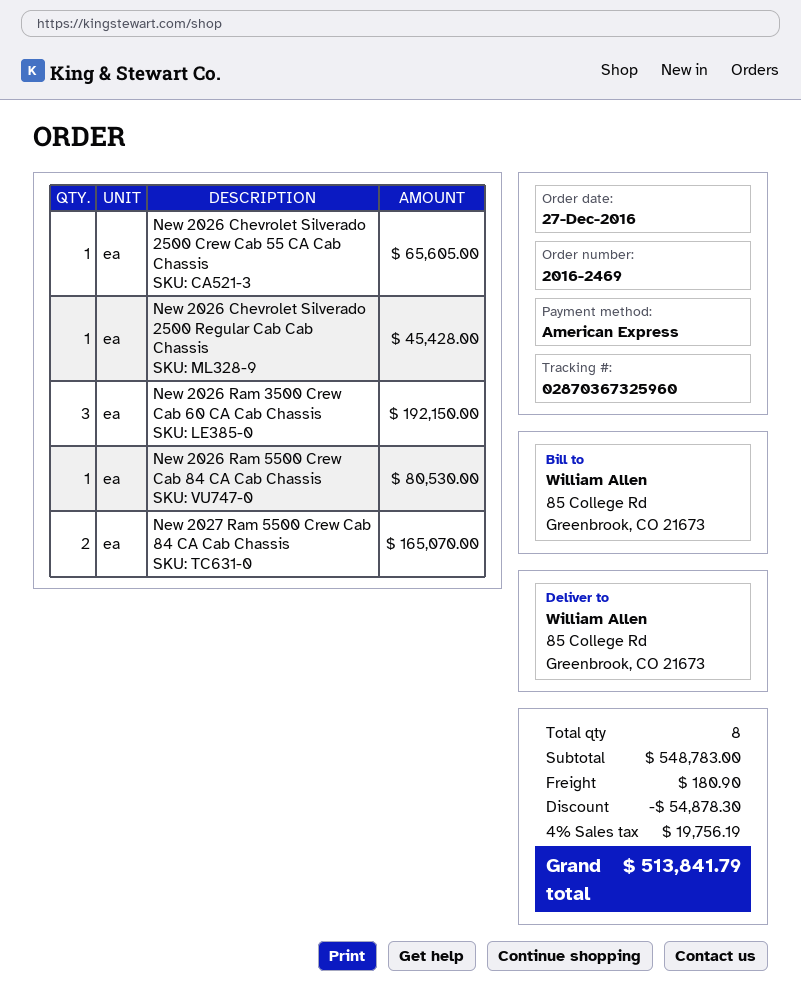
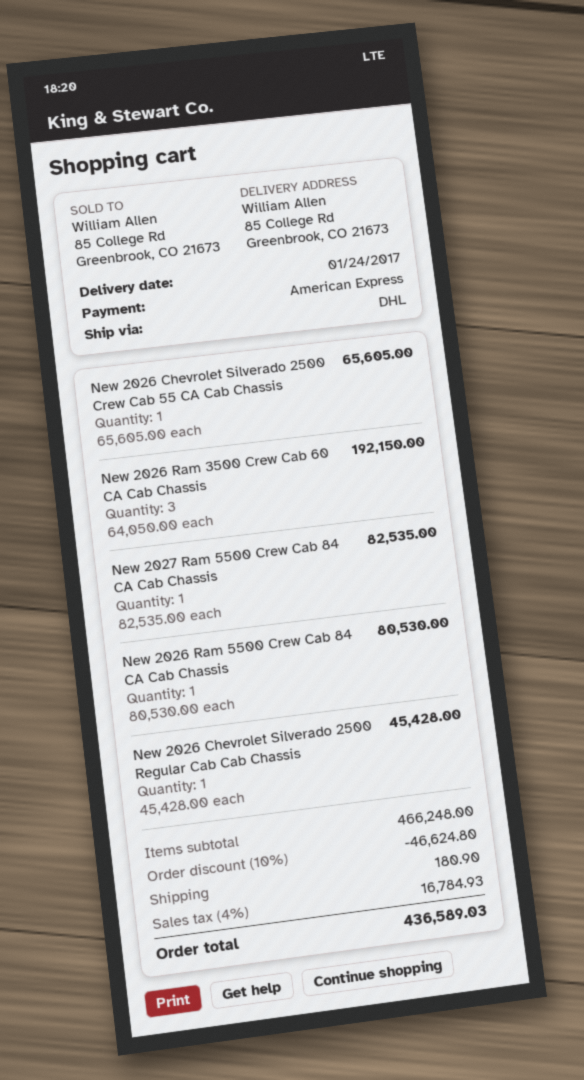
New 2027 Ram 5500 Crew Cab 84 CA Cab Chassis: 2 for 165070.00 -> 1 for 82535.00
subtotal: 548783.00 -> 466248.00
discount: 54878.30 -> 46624.80
tax: 4% = 19756.19 -> 4% = 16784.93
total: 513841.79 -> 436589.03

